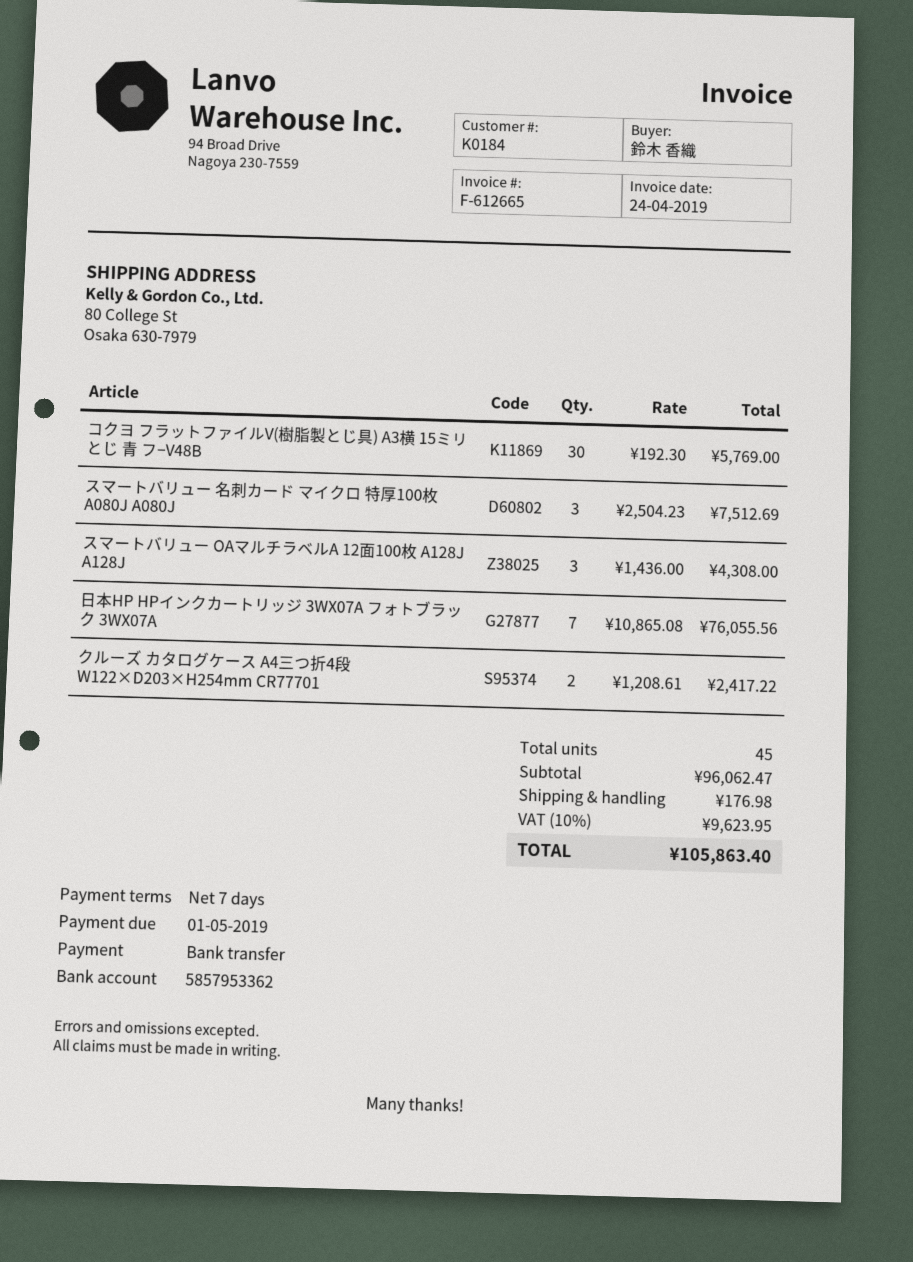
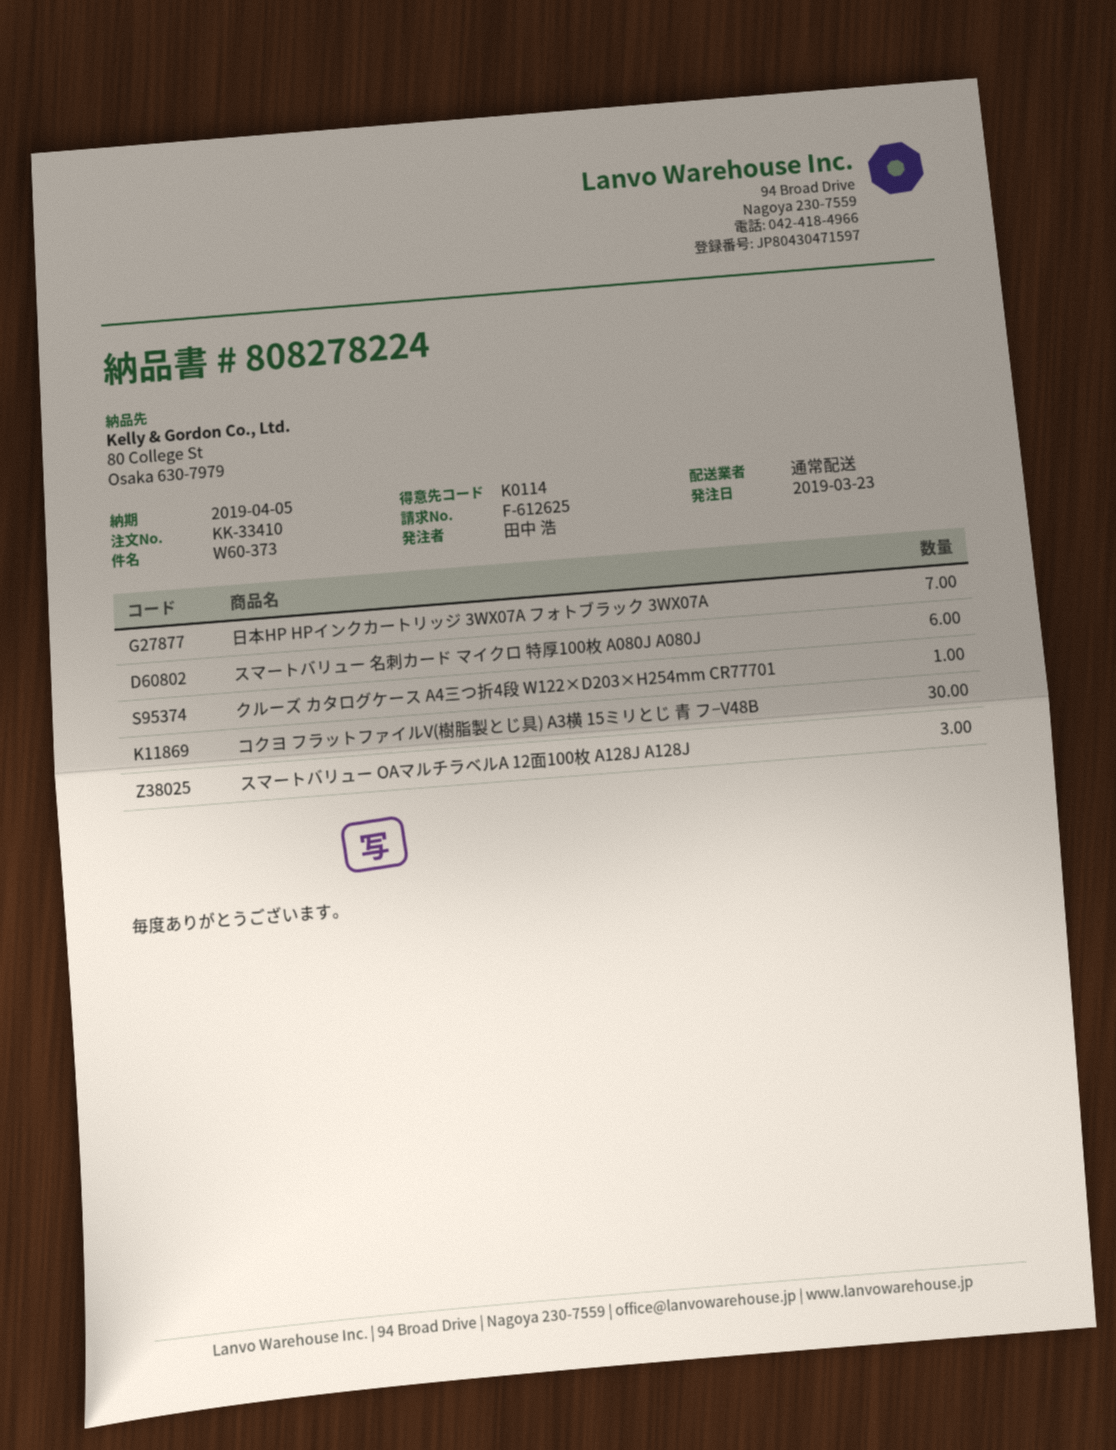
invoice number: F-612665 -> F-612625
customer number: K0184 -> K0114
ordered by: 鈴木 香織 -> 田中 浩
スマートバリュー 名刺カード マイクロ 特厚100枚 A080J A080J: 3 -> 6
クルーズ カタログケース A4三つ折4段 W122×D203×H254mm CR77701: 2 -> 1

